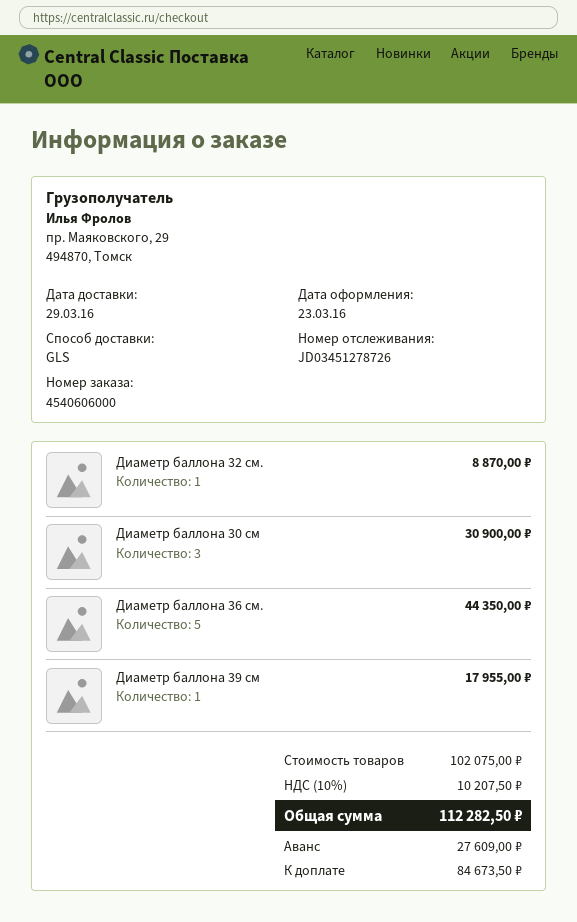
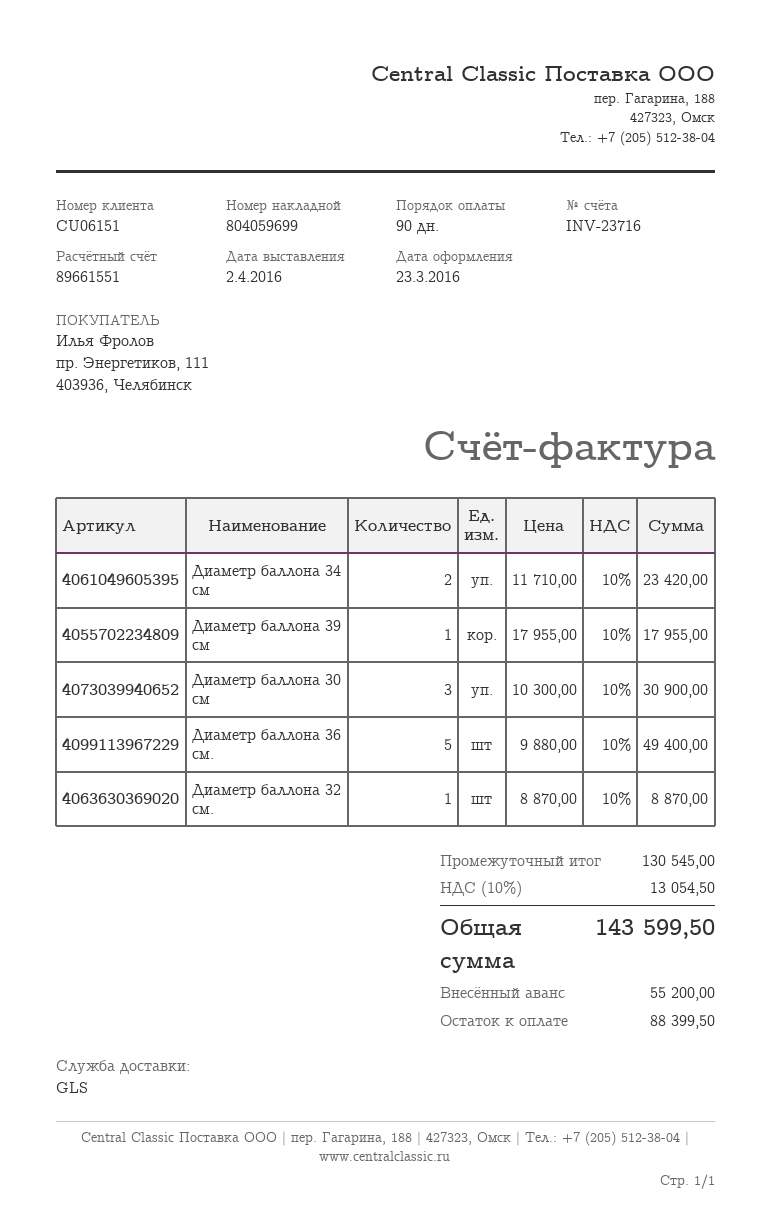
Диаметр баллона 36 см.: 5 for 44350.00 -> 5 for 49400.00
Диаметр баллона 34 см: none -> 2 for 23420.00
subtotal: 102075.00 -> 130545.00
tax: 10% = 10207.50 -> 10% = 13054.50
total: 112282.50 -> 143599.50
deposit: 27609.00 -> 55200.00
balance: 84673.50 -> 88399.50

